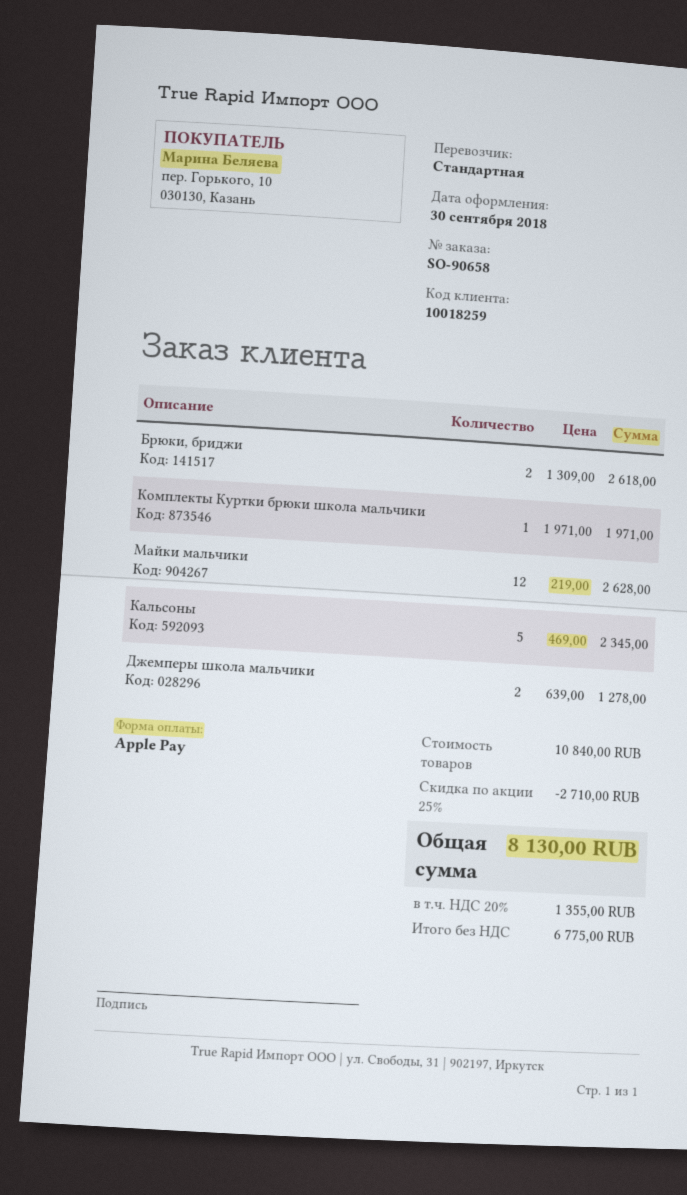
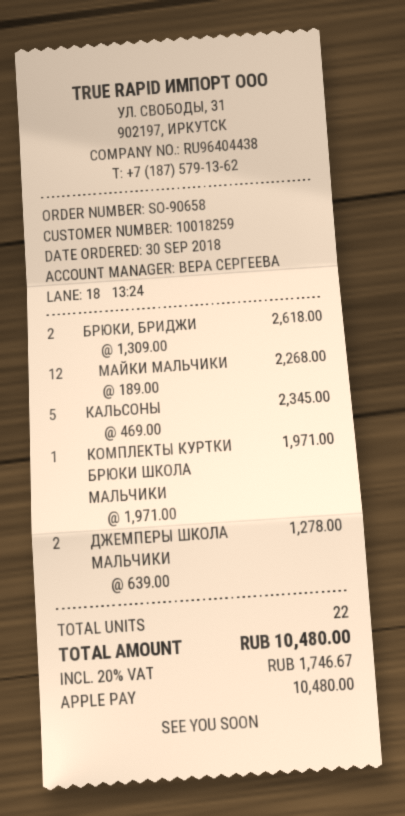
Майки мальчики: 12 x 219.00 = 2628.00 -> 12 x 189.00 = 2268.00
discount: 25% = 2710.00 -> none
tax: 20% = 1355.00 -> 20% = 1746.67
total: 8130.00 -> 10480.00

